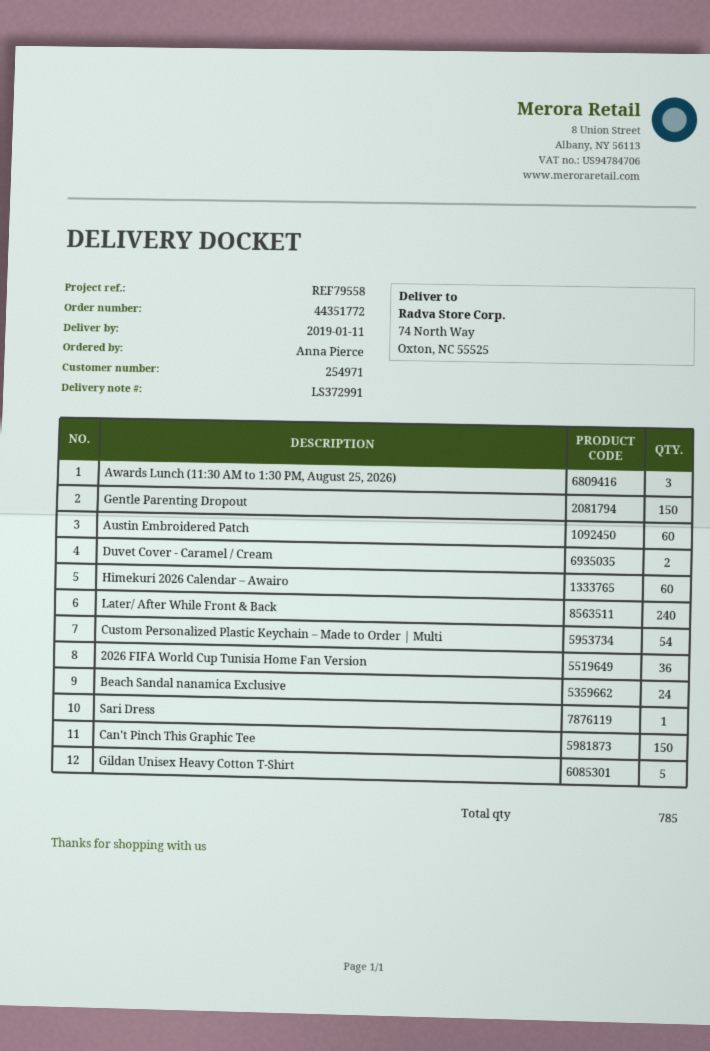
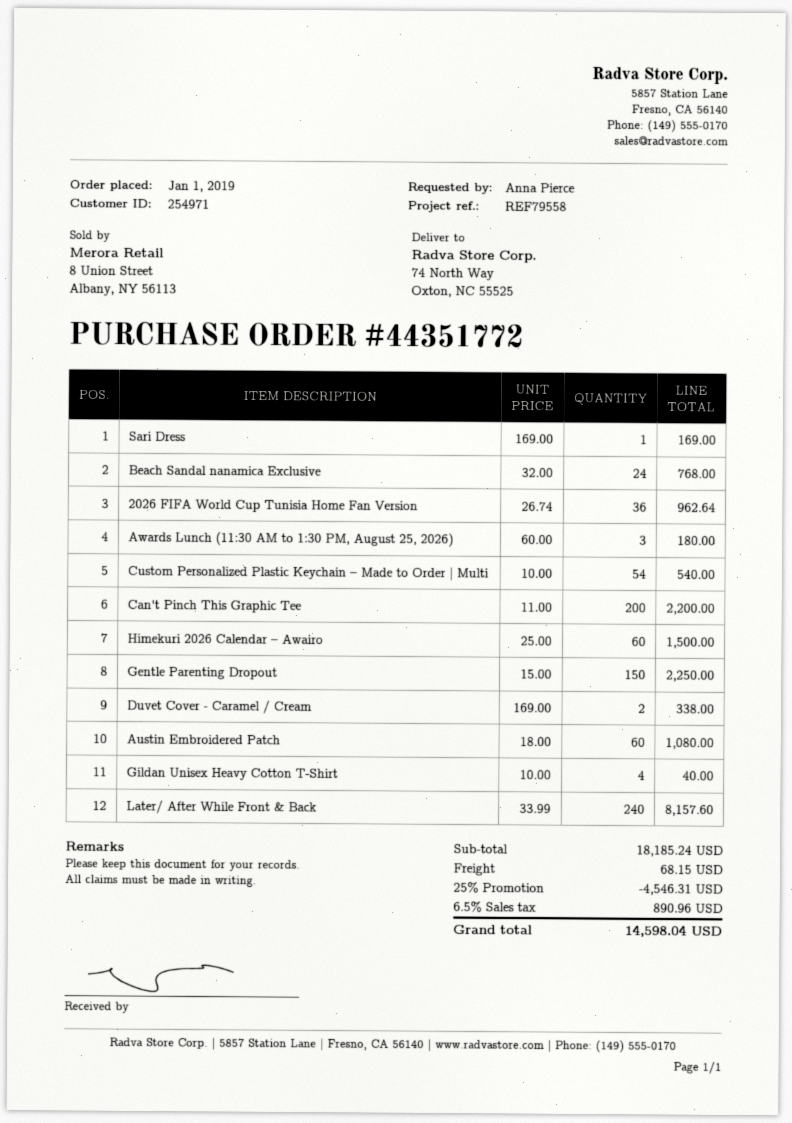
Can't Pinch This Graphic Tee: 150 -> 200
Gildan Unisex Heavy Cotton T-Shirt: 5 -> 4

